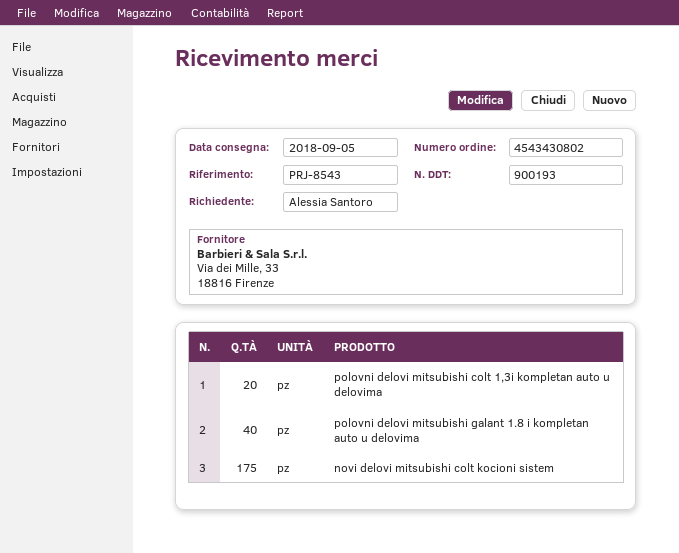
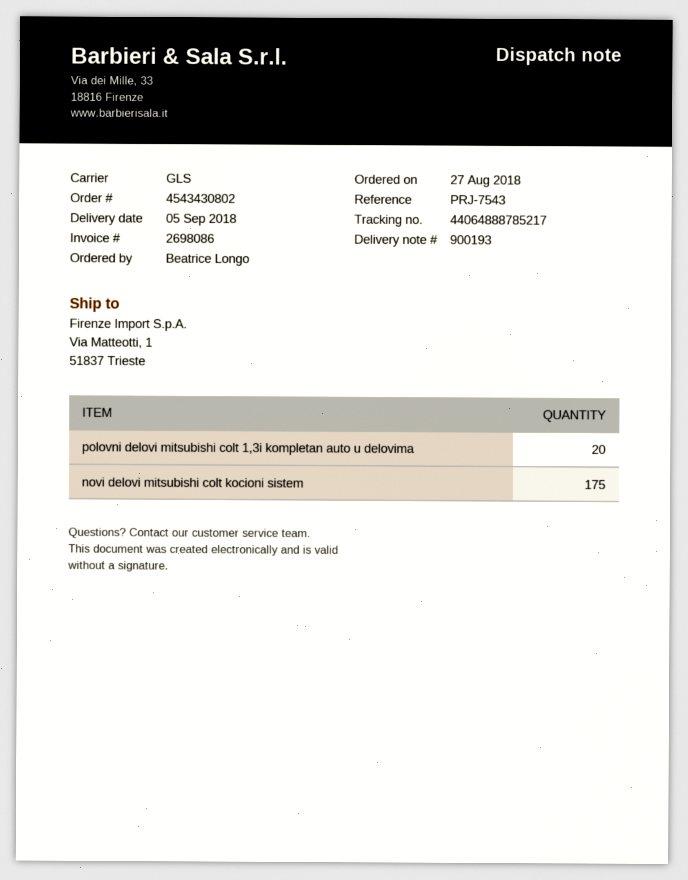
reference: PRJ-8543 -> PRJ-7543
ordered by: Alessia Santoro -> Beatrice Longo
polovni delovi mitsubishi galant 1.8 i kompletan auto u delovima: 40 -> none

